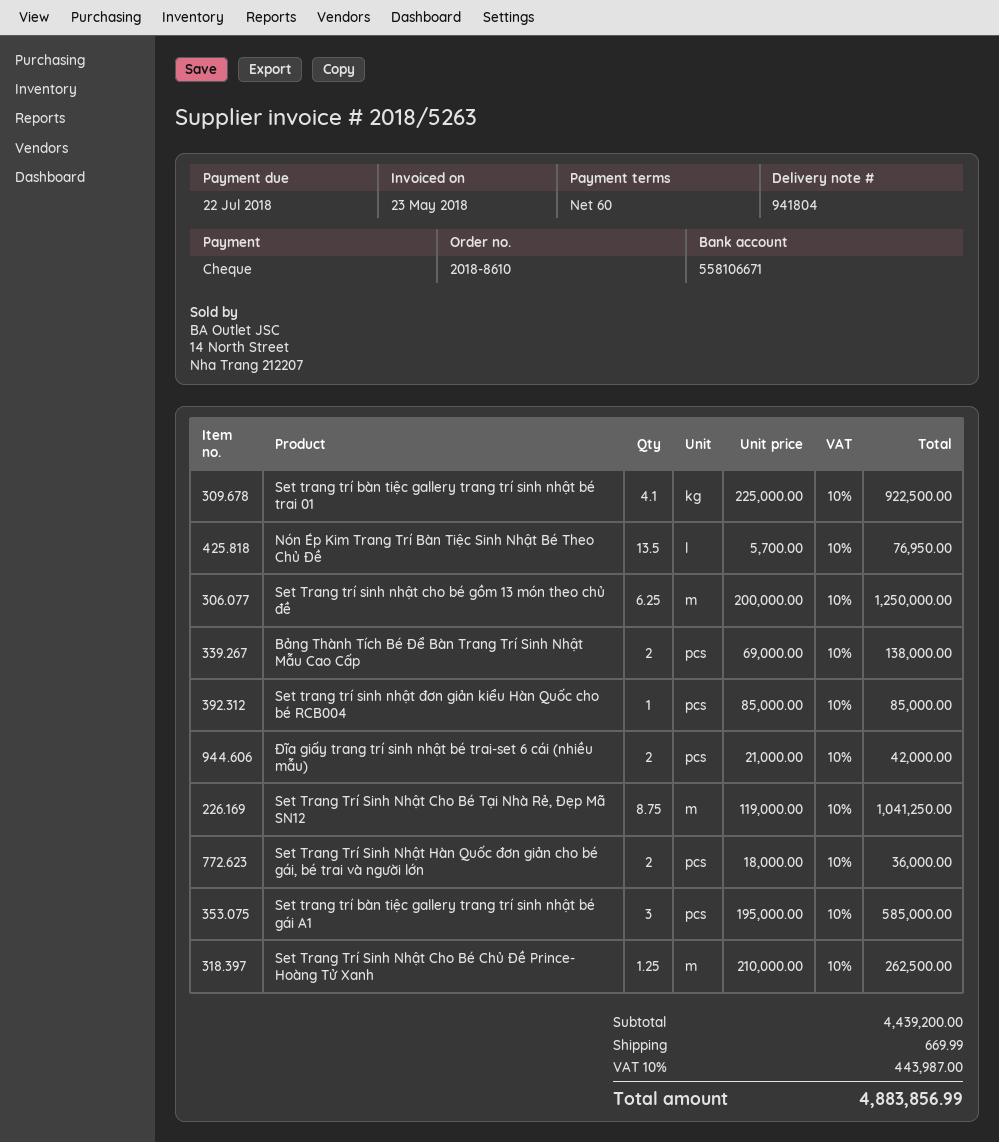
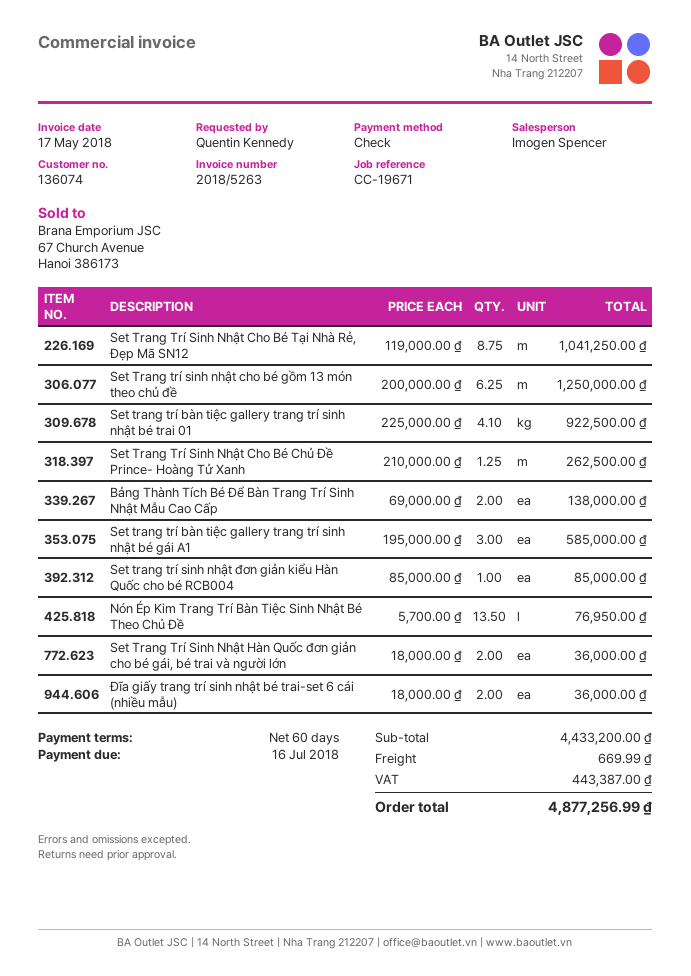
invoice date: 2018-05-23 -> 2018-05-17
due date: 2018-07-22 -> 2018-07-16
Đĩa giấy trang trí sinh nhật bé trai-set 6 cái (nhiều mẫu): 2 x 21000.00 = 42000.00 -> 2 x 18000.00 = 36000.00
subtotal: 4439200.00 -> 4433200.00
tax: 443987.00 -> 443387.00
total: 4883856.99 -> 4877256.99

